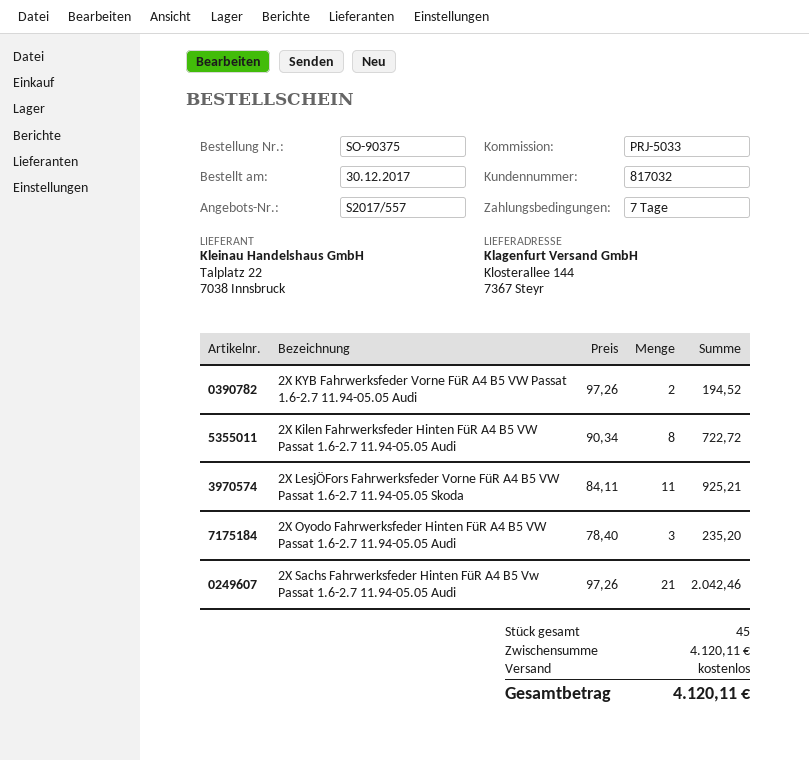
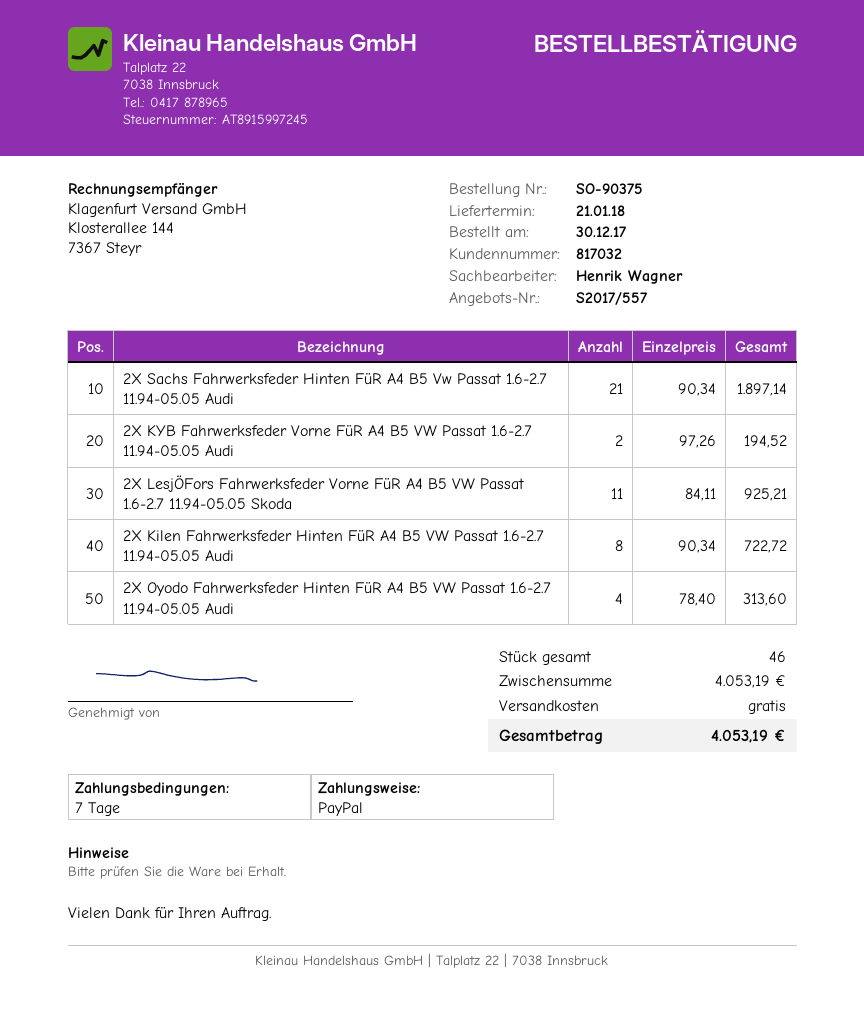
2X Oyodo Fahrwerksfeder Hinten FüR A4 B5 VW Passat 1.6-2.7 11.94-05.05 Audi: 3 x 78.40 = 235.20 -> 4 x 78.40 = 313.60
2X Sachs Fahrwerksfeder Hinten FüR A4 B5 Vw Passat 1.6-2.7 11.94-05.05 Audi: 21 x 97.26 = 2042.46 -> 21 x 90.34 = 1897.14
total quantity: 45 -> 46
subtotal: 4120.11 -> 4053.19
total: 4120.11 -> 4053.19

